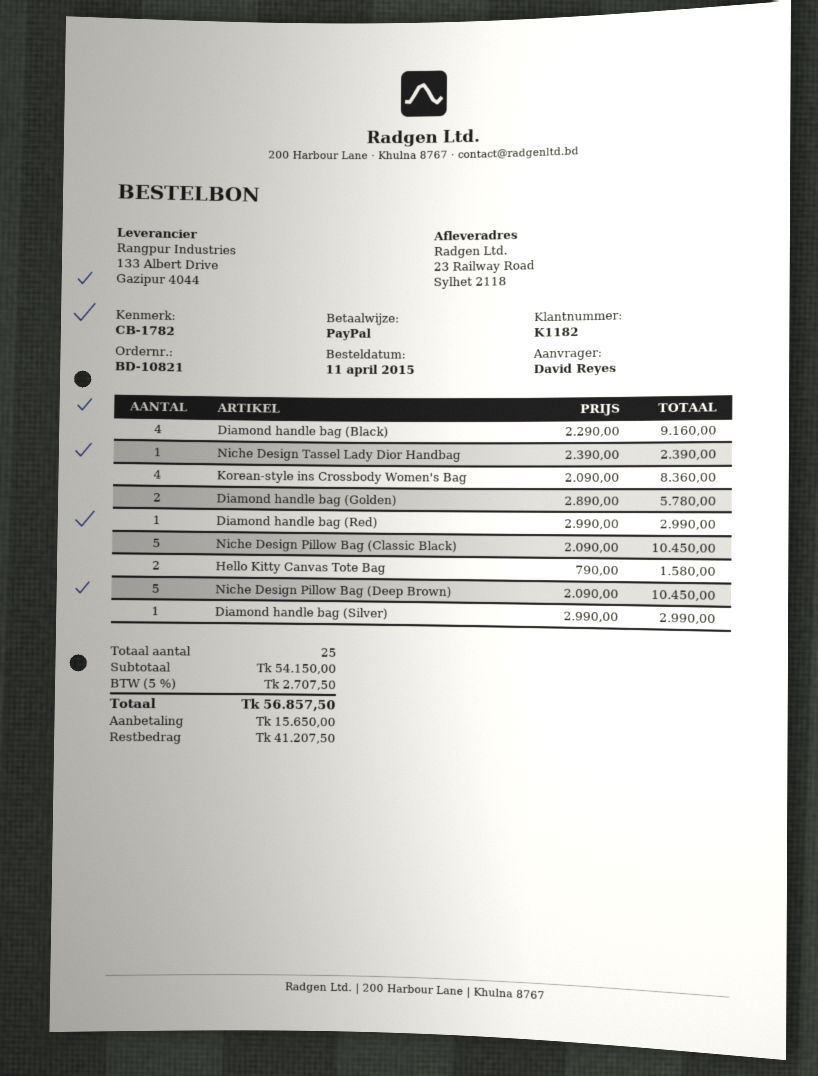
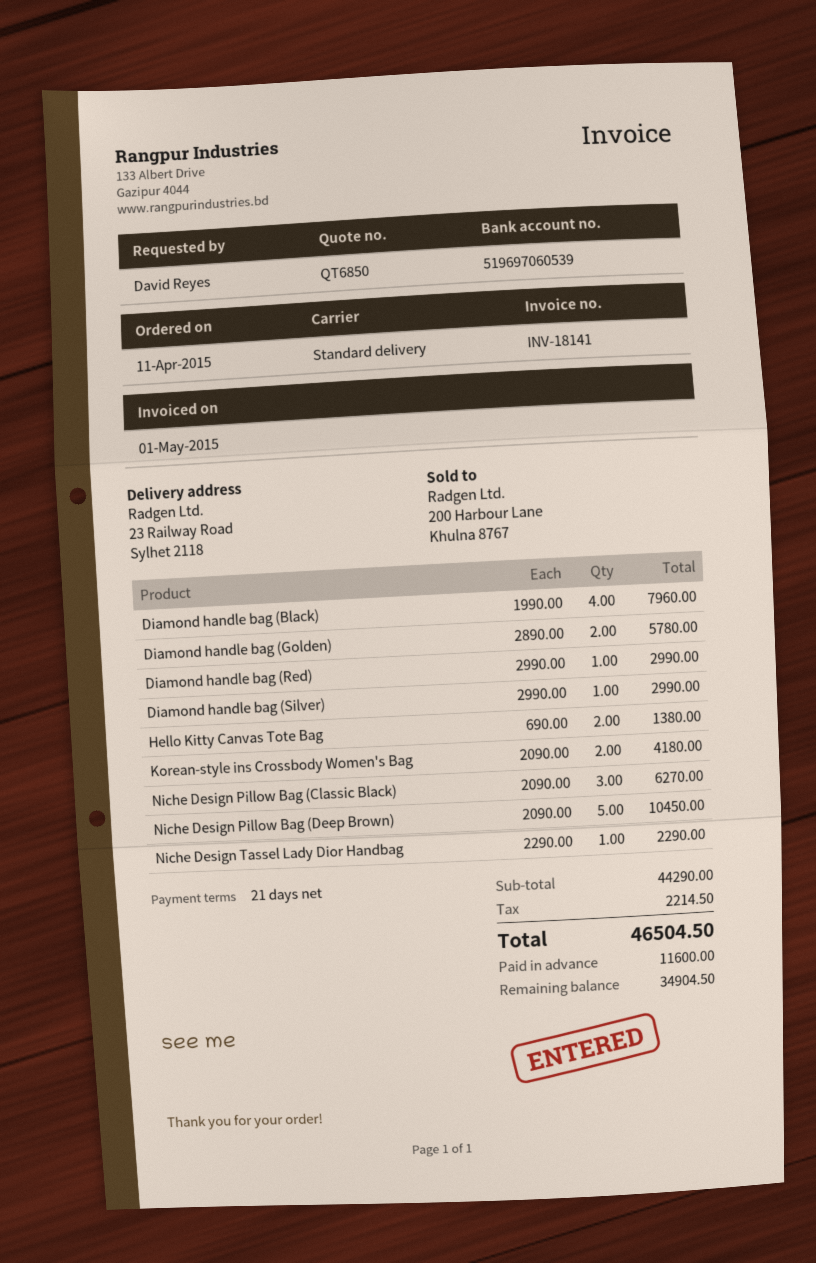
Diamond handle bag (Black): 4 x 2290.00 = 9160.00 -> 4 x 1990.00 = 7960.00
Niche Design Tassel Lady Dior Handbag: 1 x 2390.00 = 2390.00 -> 1 x 2290.00 = 2290.00
Korean-style ins Crossbody Women's Bag: 4 x 2090.00 = 8360.00 -> 2 x 2090.00 = 4180.00
Niche Design Pillow Bag (Classic Black): 5 x 2090.00 = 10450.00 -> 3 x 2090.00 = 6270.00
Hello Kitty Canvas Tote Bag: 2 x 790.00 = 1580.00 -> 2 x 690.00 = 1380.00
subtotal: 54150.00 -> 44290.00
tax: 2707.50 -> 2214.50
total: 56857.50 -> 46504.50
deposit: 15650.00 -> 11600.00
balance: 41207.50 -> 34904.50

